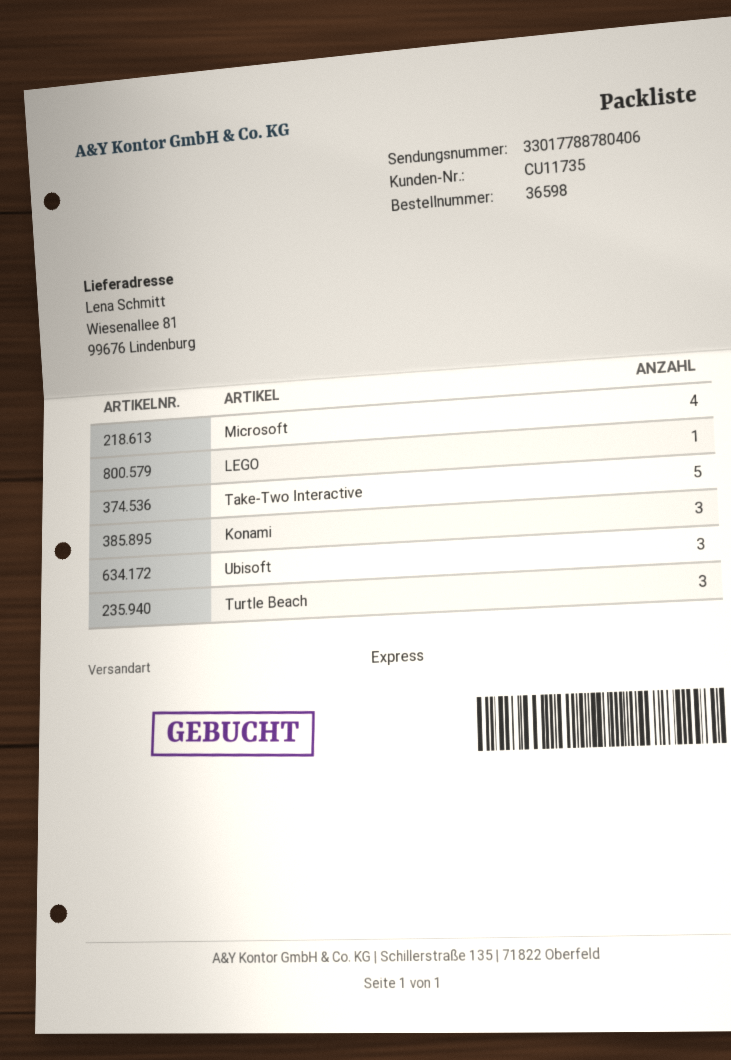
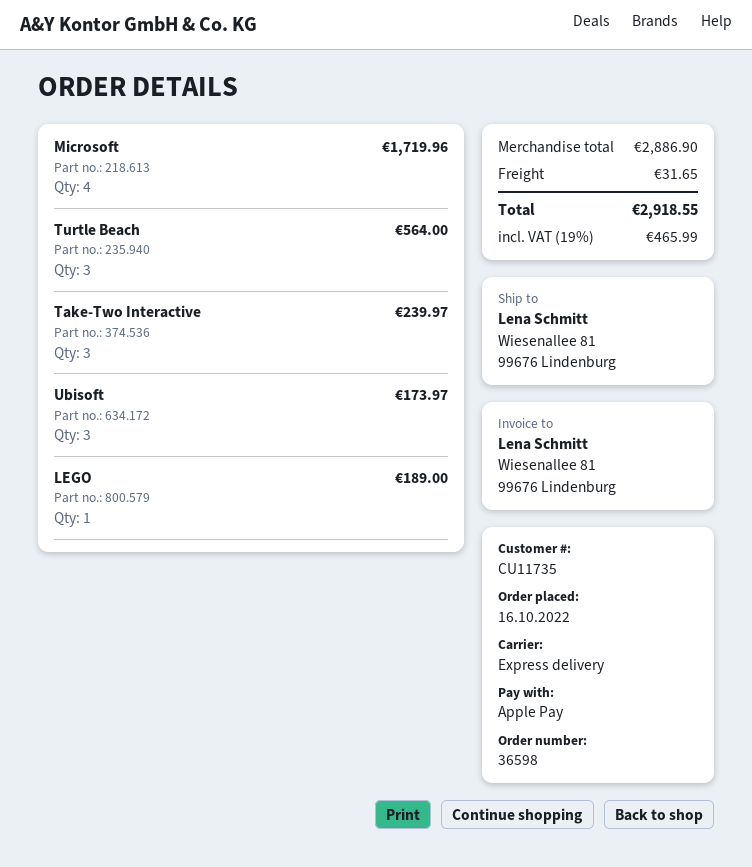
Take-Two Interactive: 5 -> 3
Konami: 3 -> none

